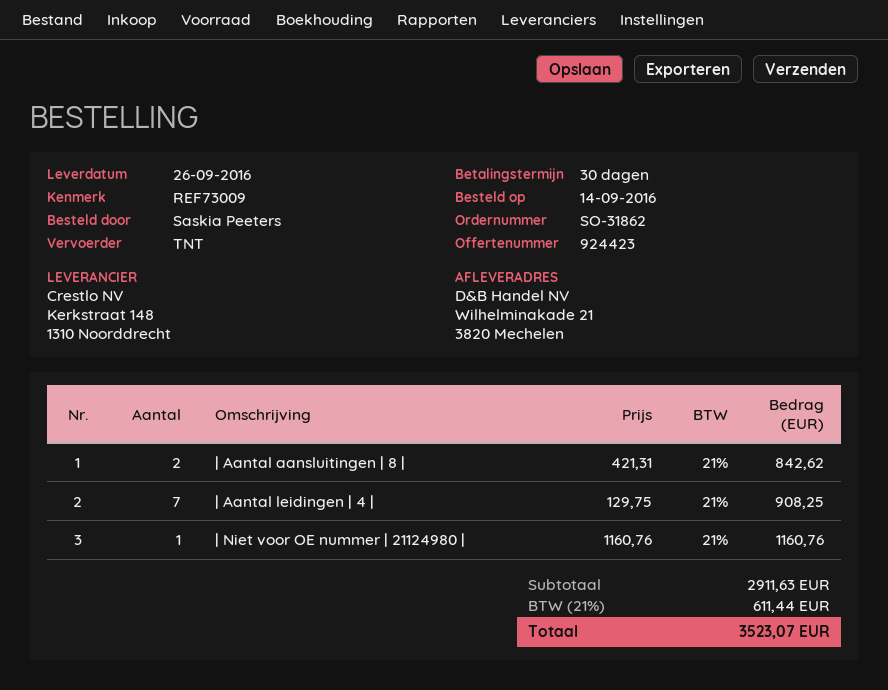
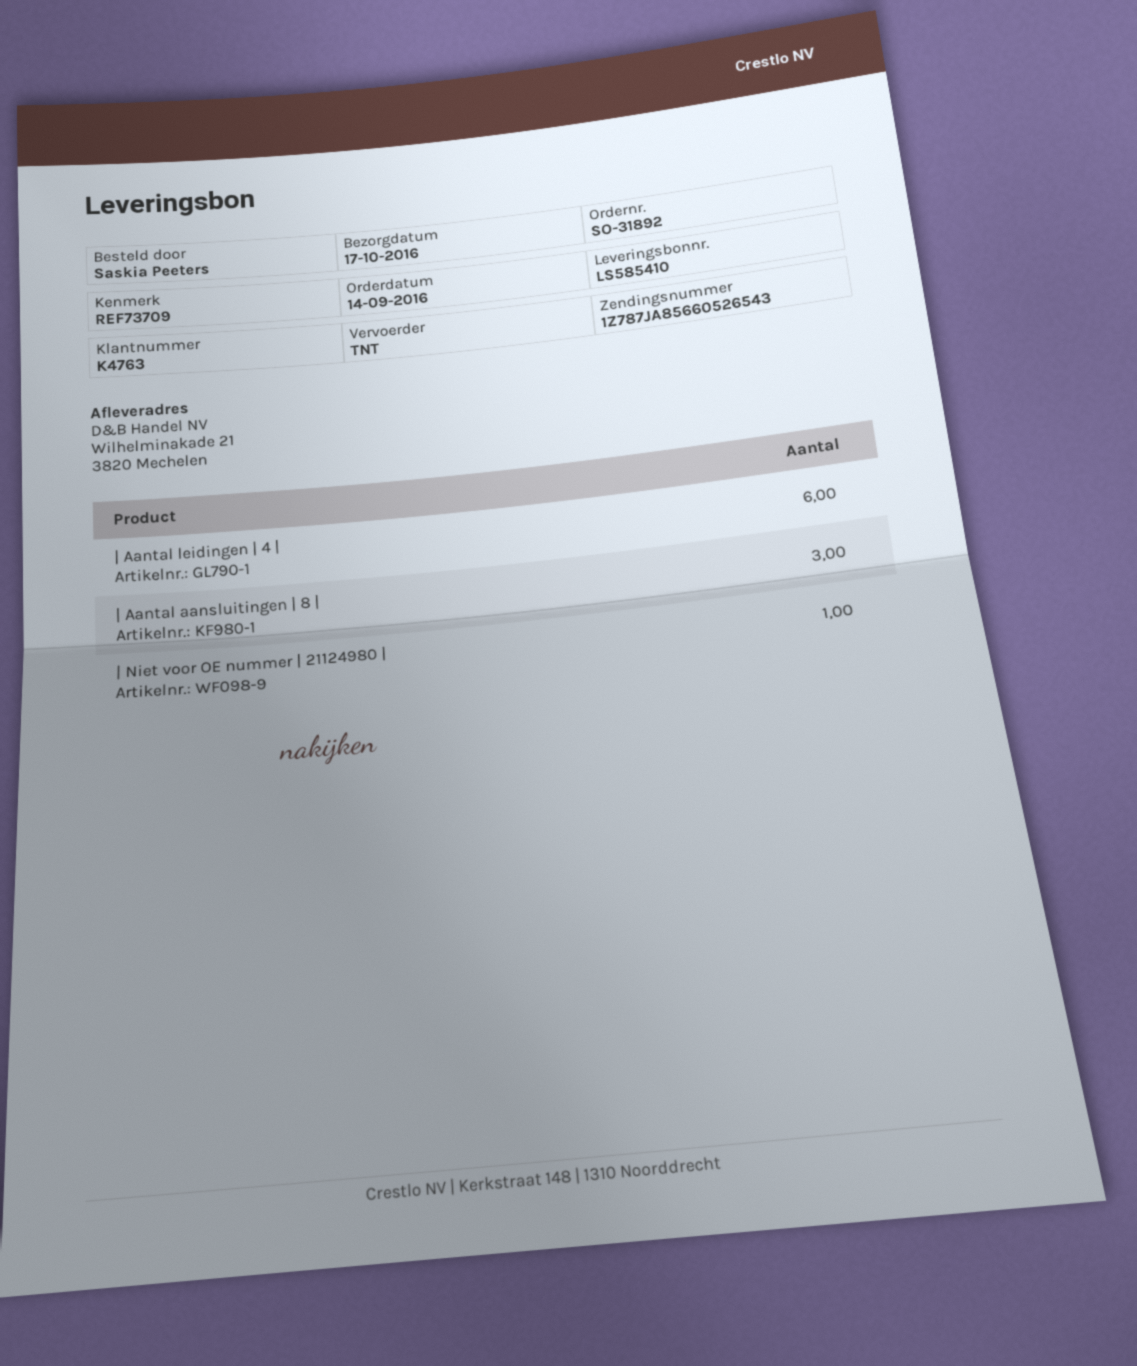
order number: SO-31862 -> SO-31892
delivery date: 2016-09-26 -> 2016-10-17
reference: REF73009 -> REF73709
| Aantal aansluitingen | 8 |: 2 -> 3
| Aantal leidingen | 4 |: 7 -> 6

